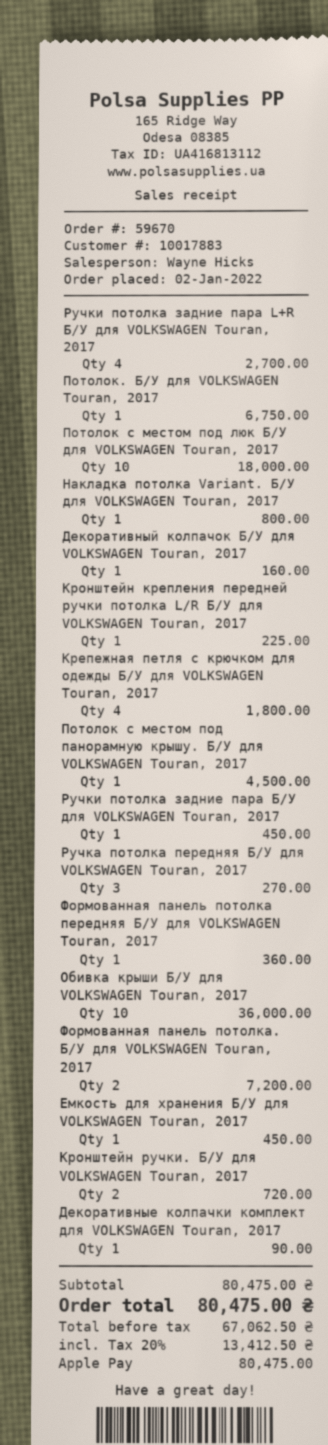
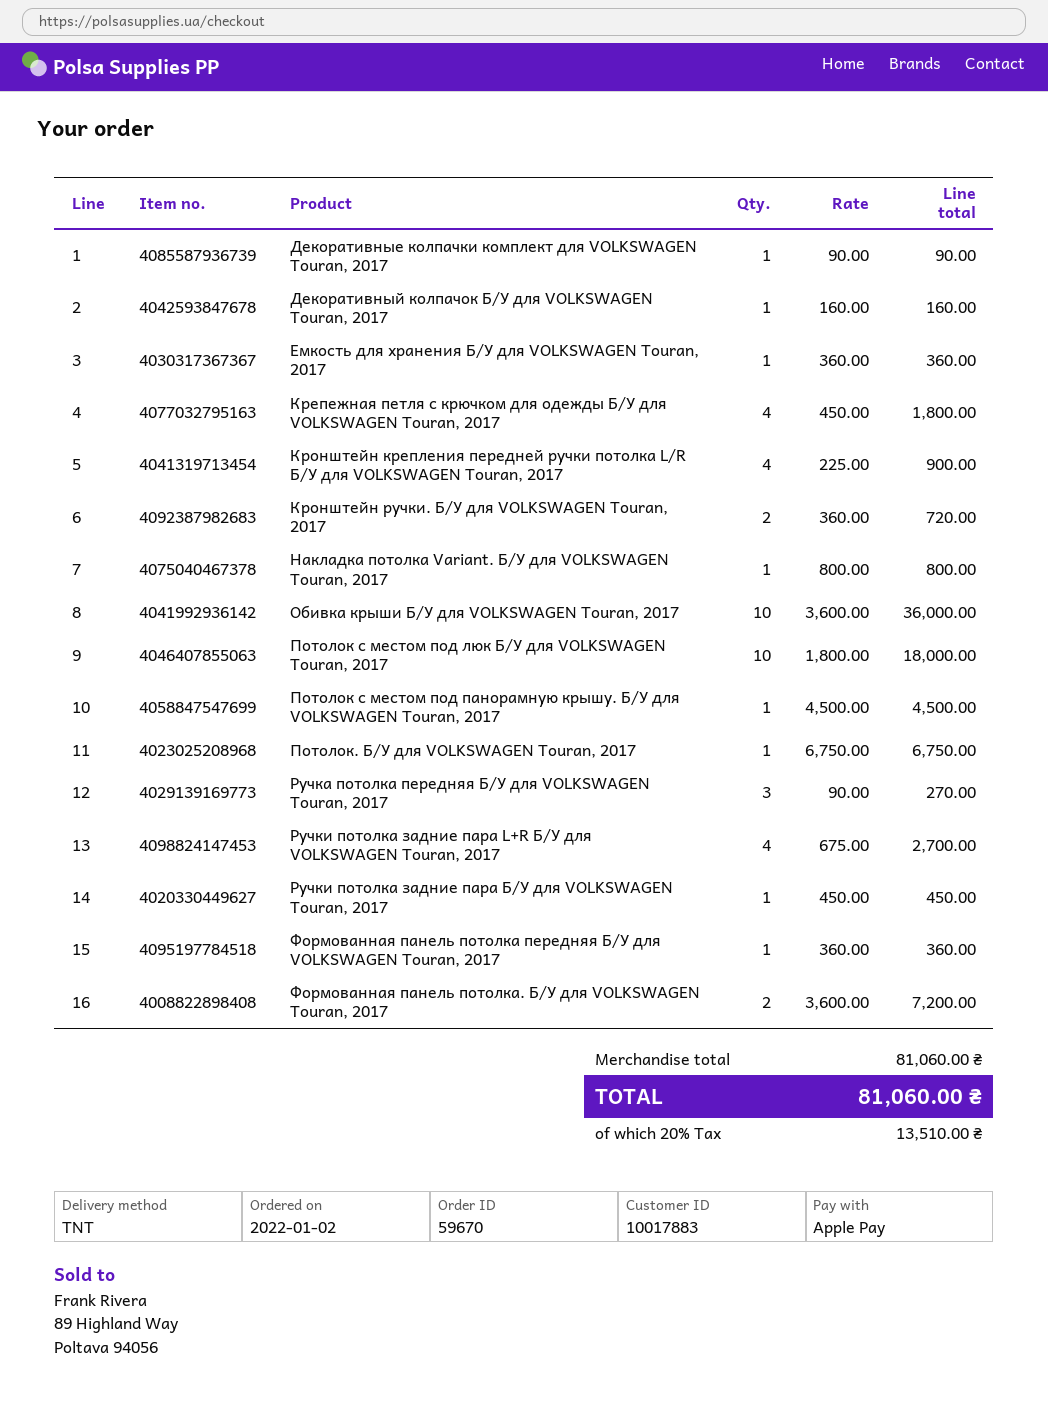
Кронштейн крепления передней ручки потолка L/R Б/У для VOLKSWAGEN Touran, 2017: 1 for 225.00 -> 4 for 900.00
Емкость для хранения Б/У для VOLKSWAGEN Touran, 2017: 1 for 450.00 -> 1 for 360.00
subtotal: 80475.00 -> 81060.00
tax: 20% = 13412.50 -> 20% = 13510.00
total: 80475.00 -> 81060.00

